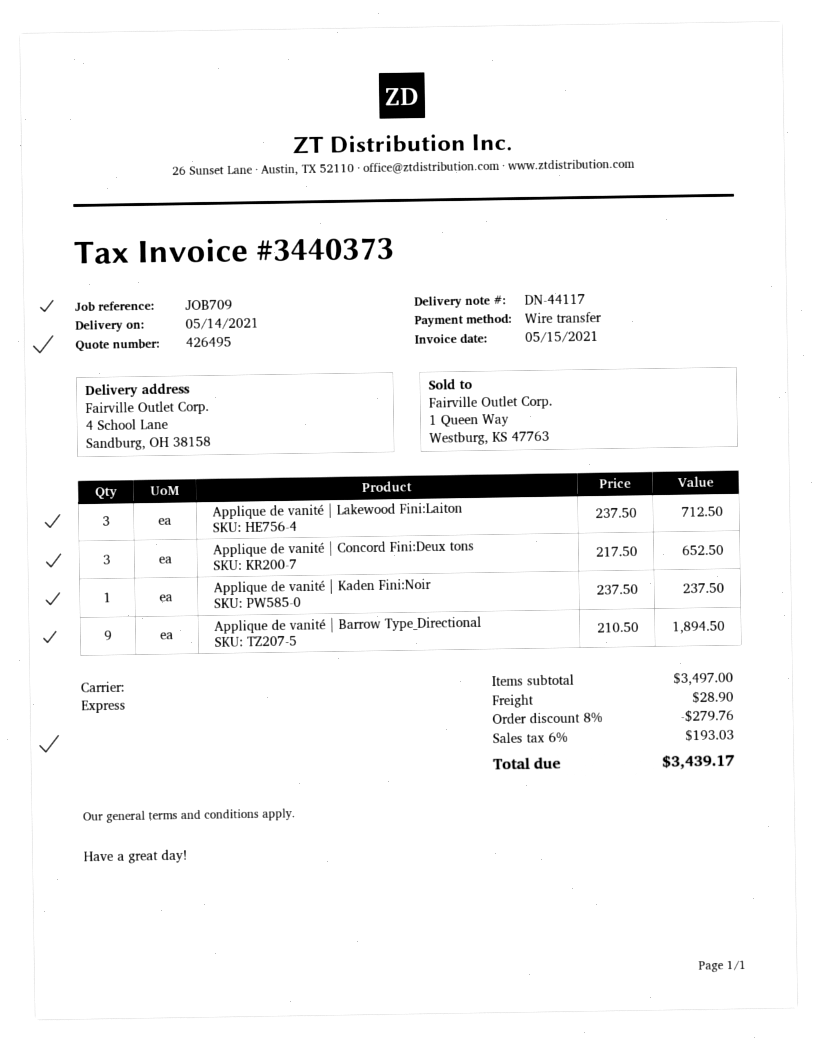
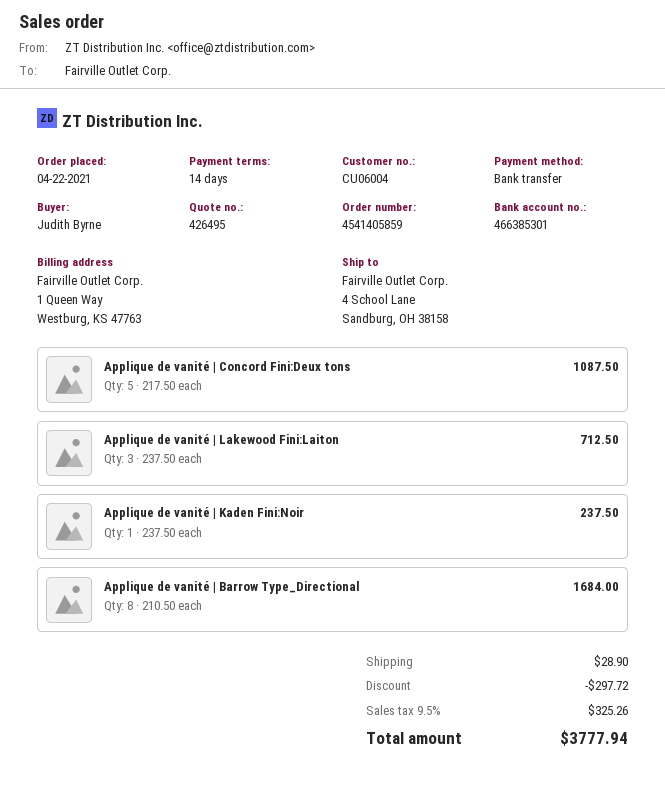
Applique de vanité | Concord Fini:Deux tons: 3 x 217.50 = 652.50 -> 5 x 217.50 = 1087.50
Applique de vanité | Barrow Type_Directional: 9 x 210.50 = 1894.50 -> 8 x 210.50 = 1684.00
discount: 279.76 -> 297.72
tax: 6% = 193.03 -> 9.5% = 325.26
total: 3439.17 -> 3777.94

